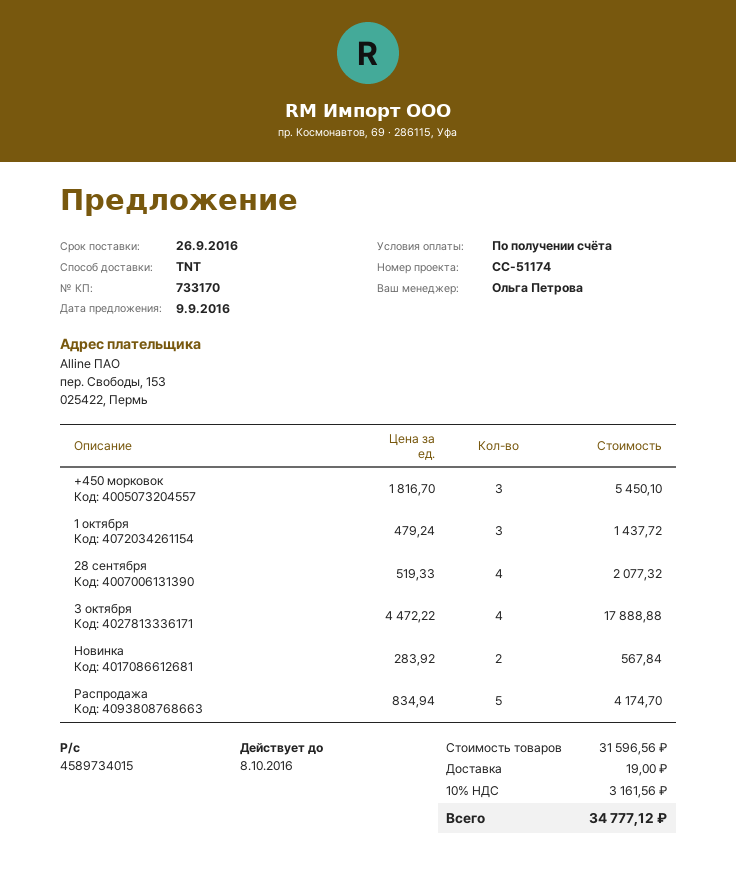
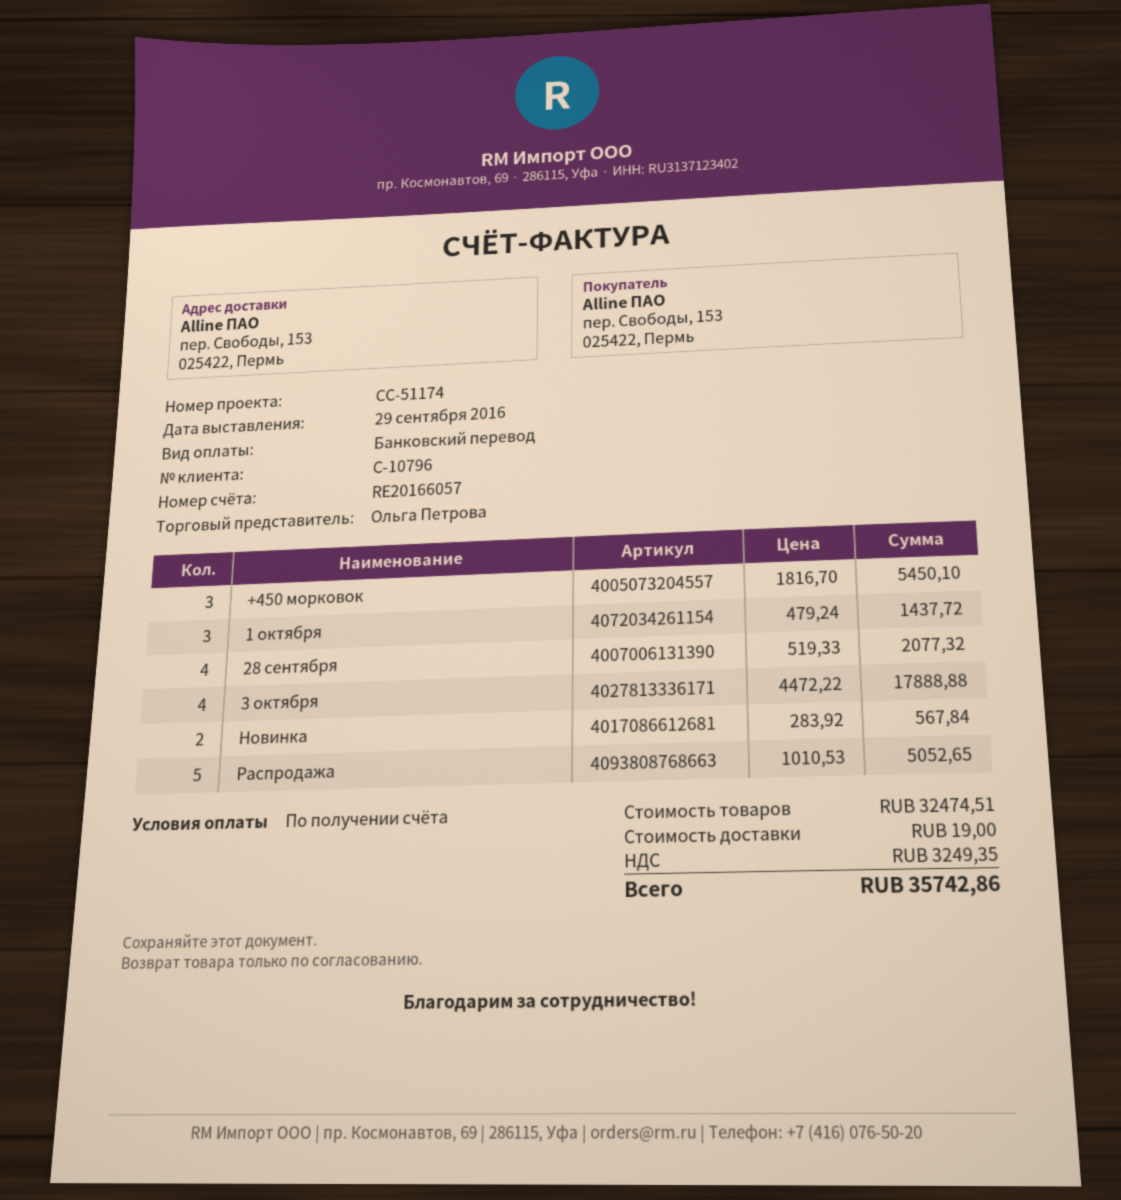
Распродажа: 5 x 834.94 = 4174.70 -> 5 x 1010.53 = 5052.65
subtotal: 31596.56 -> 32474.51
tax: 3161.56 -> 3249.35
total: 34777.12 -> 35742.86

